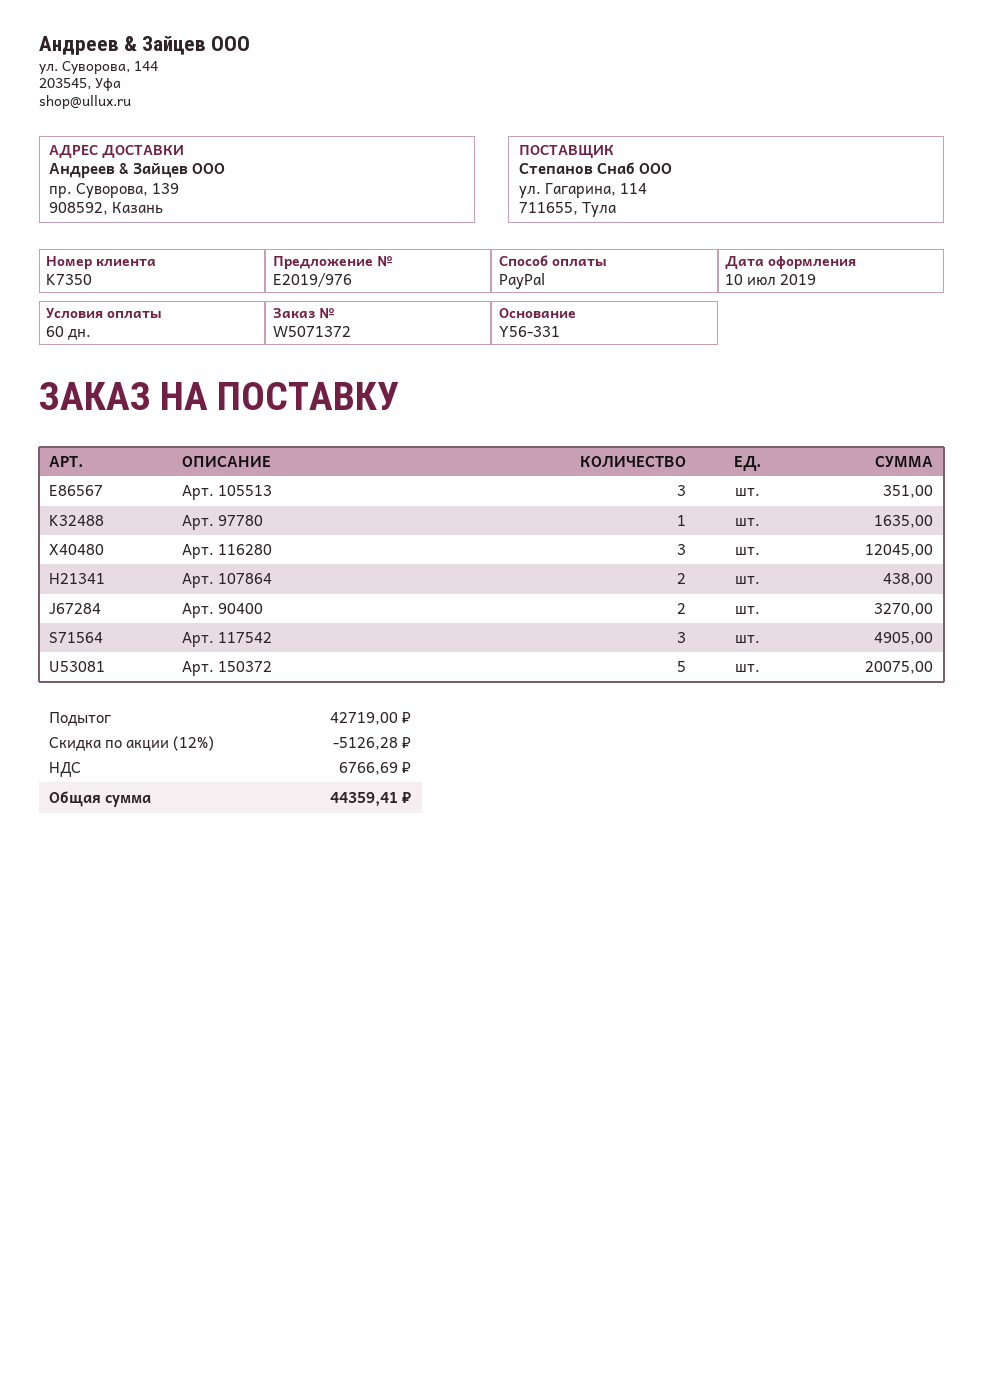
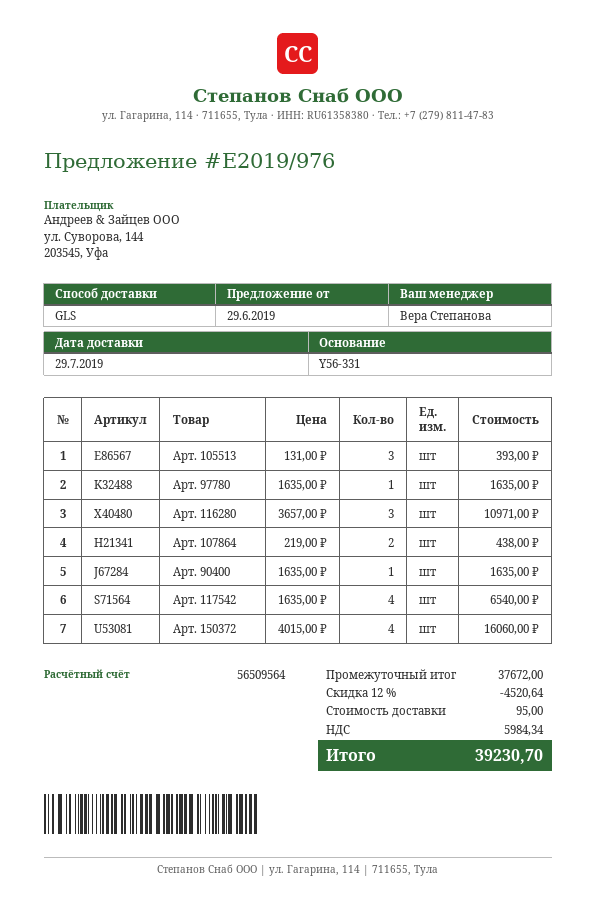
Арт. 105513: 3 for 351.00 -> 3 for 393.00
Арт. 116280: 3 for 12045.00 -> 3 for 10971.00
Арт. 90400: 2 for 3270.00 -> 1 for 1635.00
Арт. 117542: 3 for 4905.00 -> 4 for 6540.00
Арт. 150372: 5 for 20075.00 -> 4 for 16060.00
subtotal: 42719.00 -> 37672.00
discount: 12% = 5126.28 -> 12% = 4520.64
shipping: none -> 95.00
tax: 6766.69 -> 5984.34
total: 44359.41 -> 39230.70

